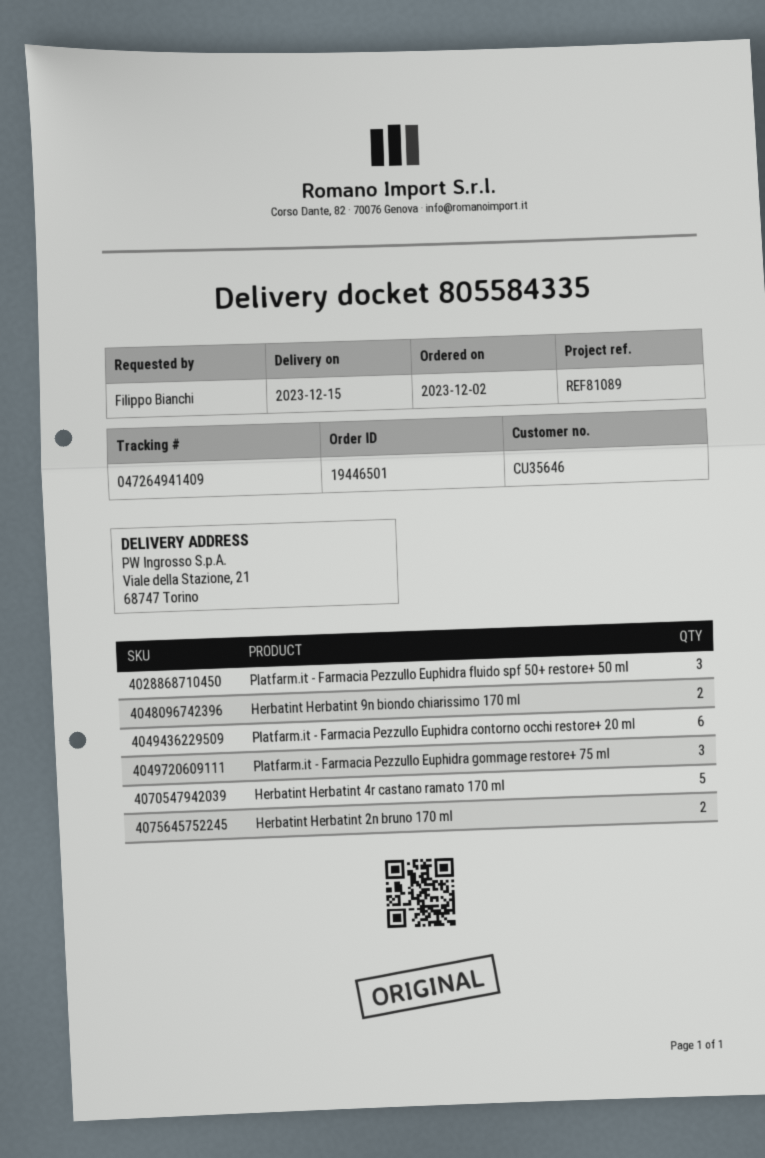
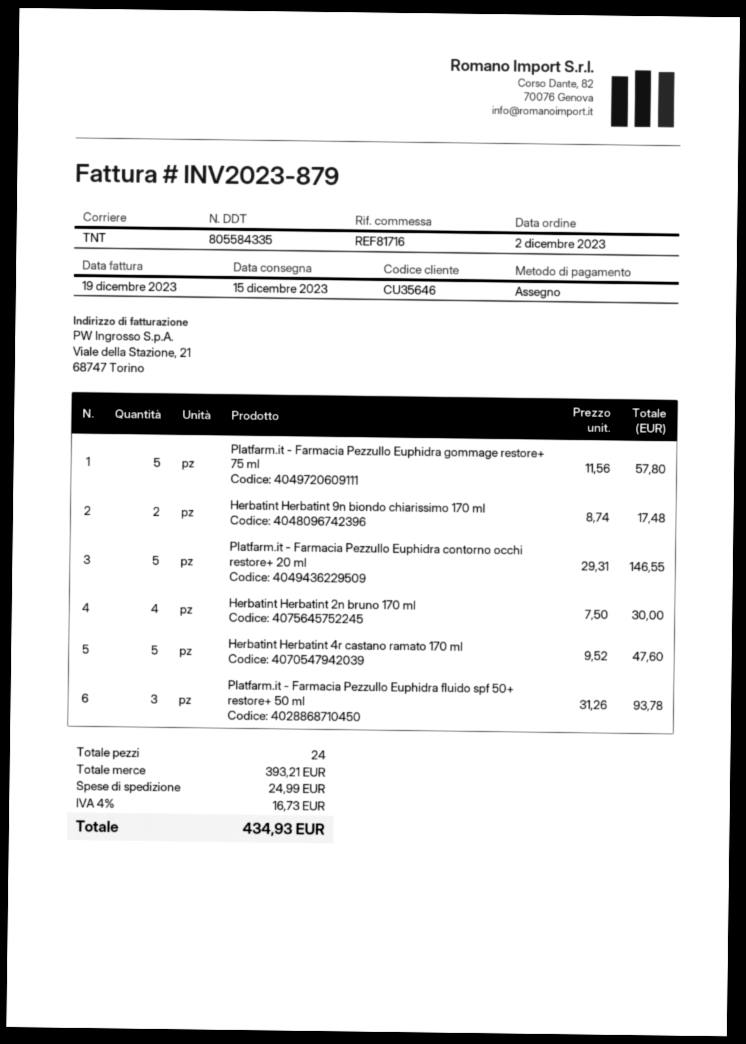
reference: REF81089 -> REF81716
Platfarm.it - Farmacia Pezzullo Euphidra contorno occhi restore+ 20 ml: 6 -> 5
Platfarm.it - Farmacia Pezzullo Euphidra gommage restore+ 75 ml: 3 -> 5
Herbatint Herbatint 2n bruno 170 ml: 2 -> 4

